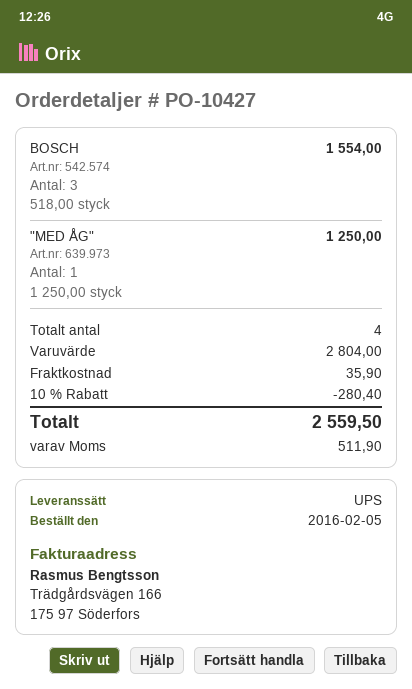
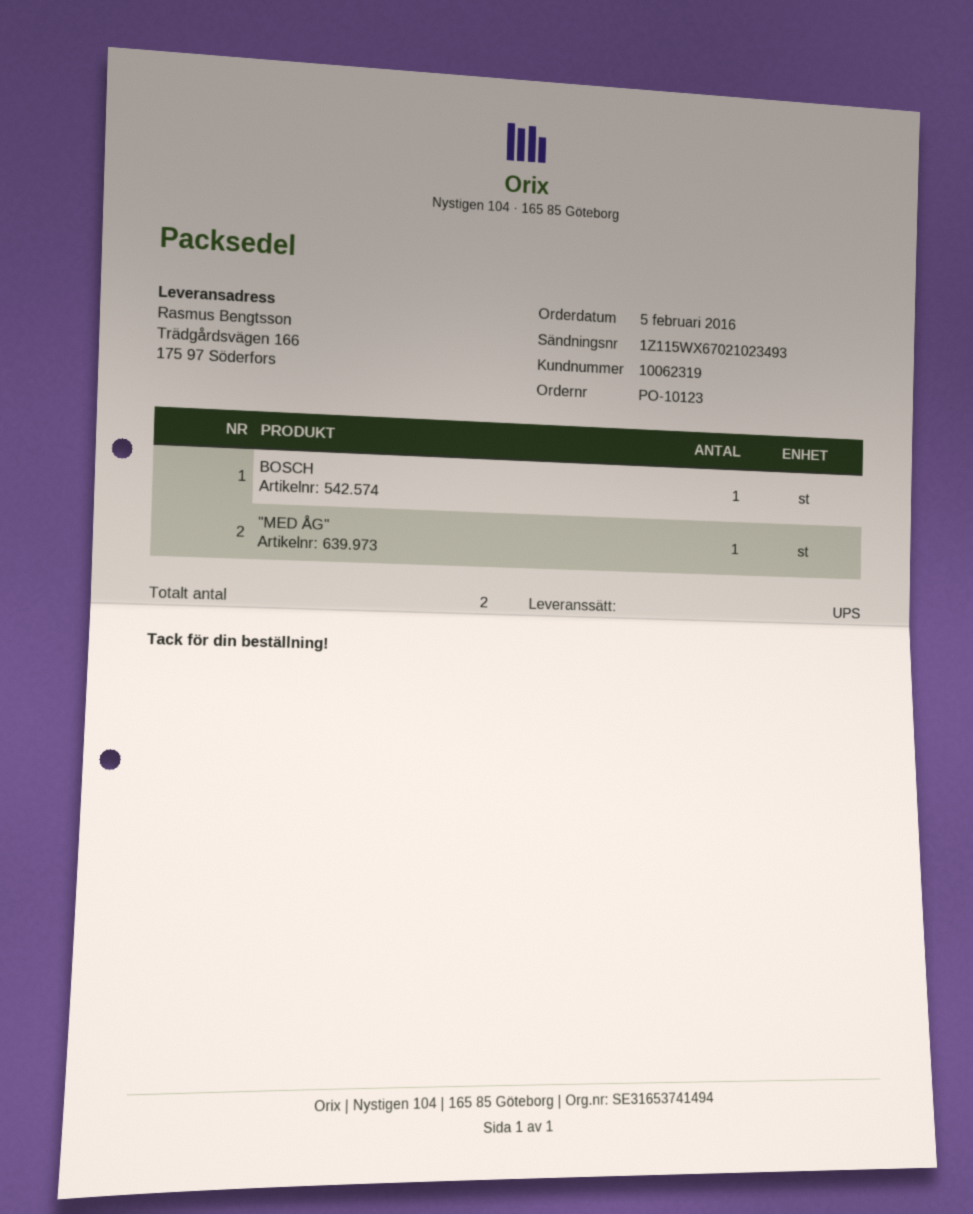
order number: PO-10427 -> PO-10123
BOSCH: 3 -> 1
total quantity: 4 -> 2

